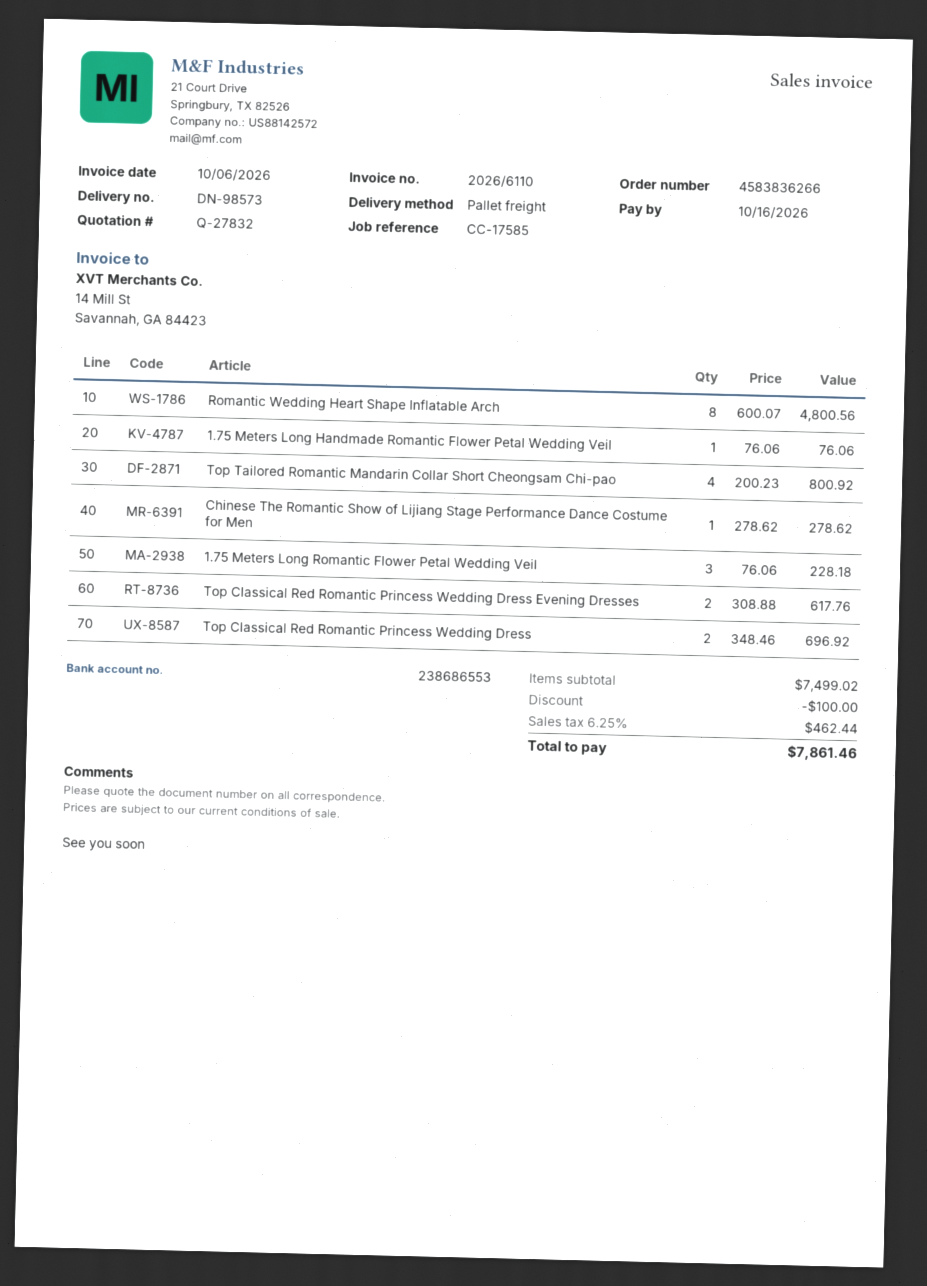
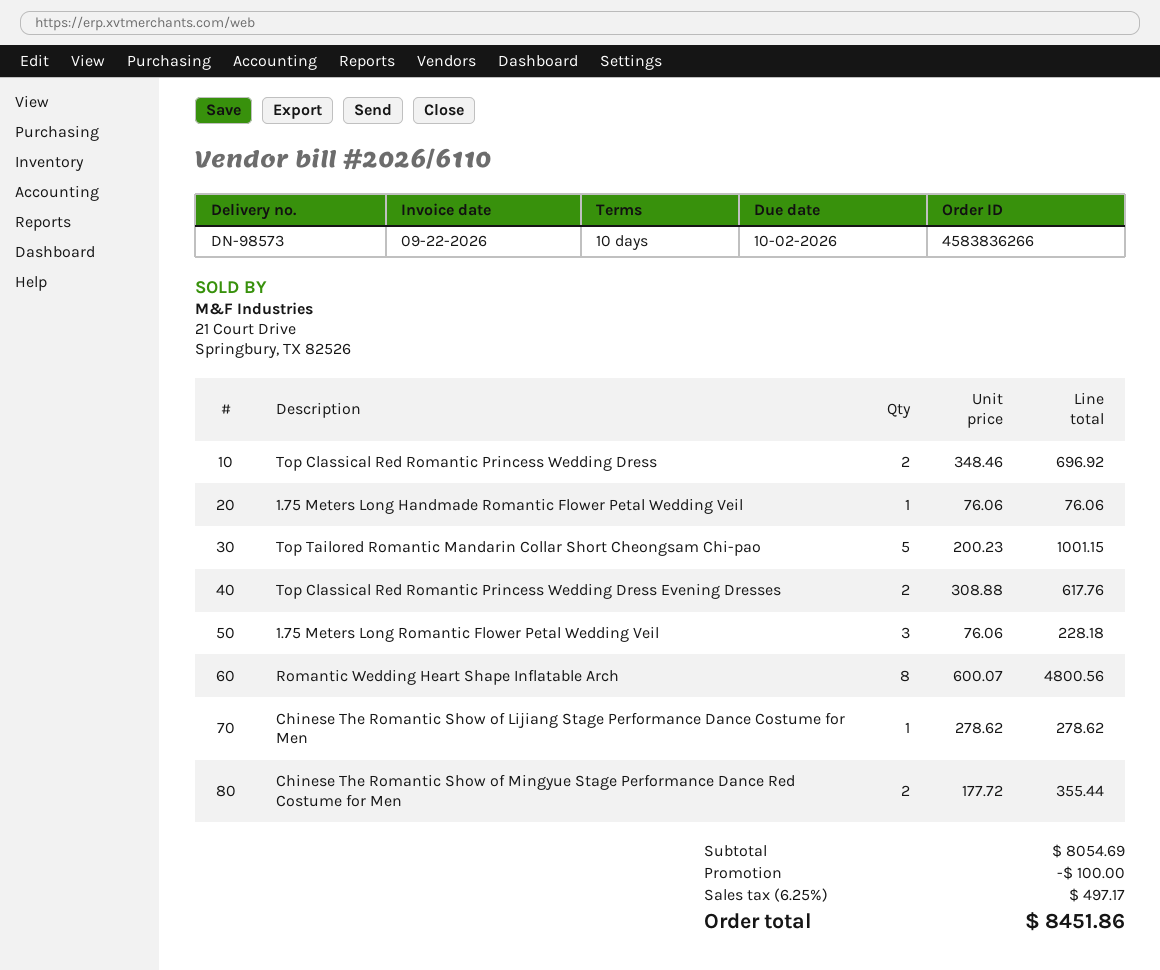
invoice date: 2026-10-06 -> 2026-09-22
due date: 2026-10-16 -> 2026-10-02
Top Tailored Romantic Mandarin Collar Short Cheongsam Chi-pao: 4 x 200.23 = 800.92 -> 5 x 200.23 = 1001.15
Chinese The Romantic Show of Mingyue Stage Performance Dance Red Costume for Men: none -> 2 x 177.72 = 355.44
subtotal: 7499.02 -> 8054.69
tax: 6.25% = 462.44 -> 6.25% = 497.17
total: 7861.46 -> 8451.86

